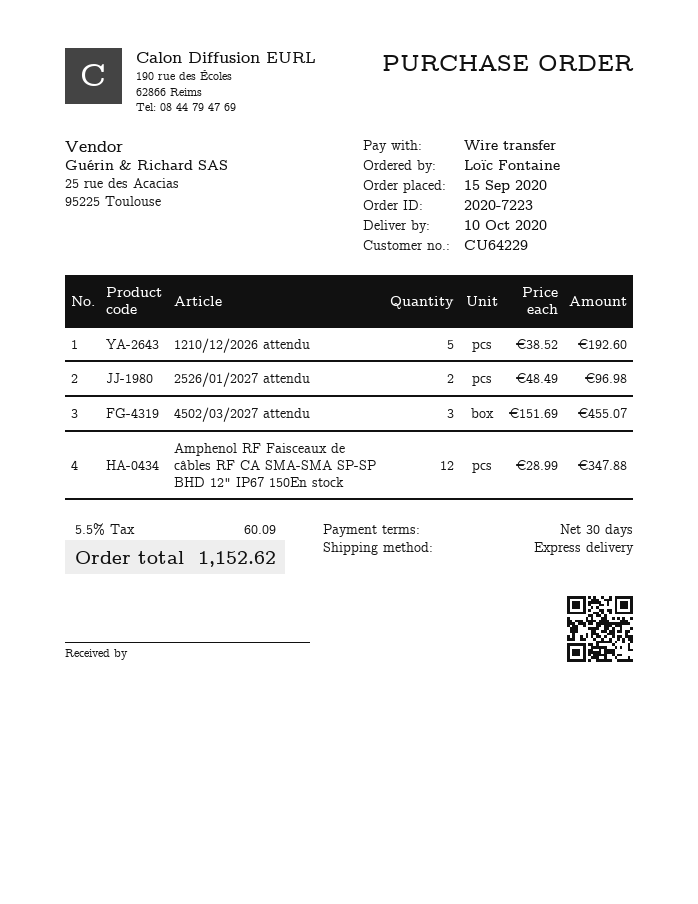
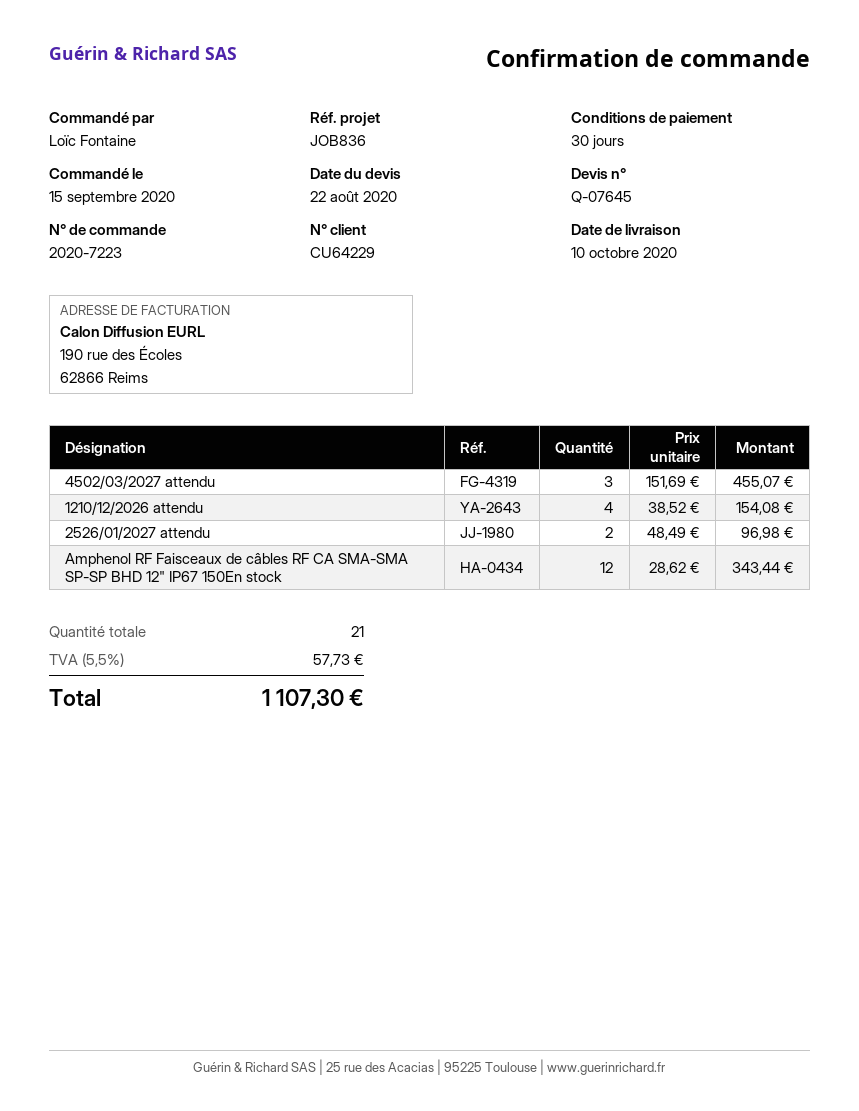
1210/12/2026 attendu: 5 x 38.52 = 192.60 -> 4 x 38.52 = 154.08
Amphenol RF Faisceaux de câbles RF CA SMA-SMA SP-SP BHD 12" IP67 150En stock: 12 x 28.99 = 347.88 -> 12 x 28.62 = 343.44
tax: 5.5% = 60.09 -> 5.5% = 57.73
total: 1152.62 -> 1107.30

